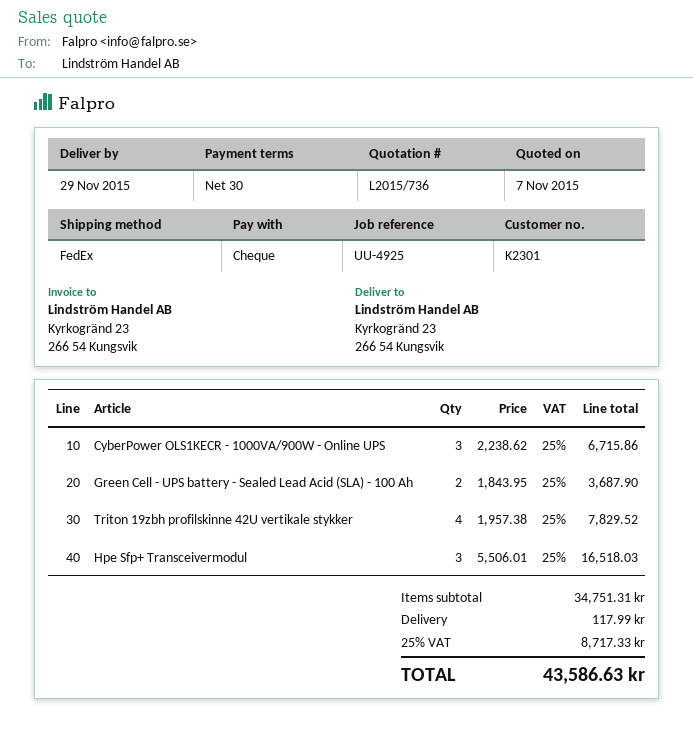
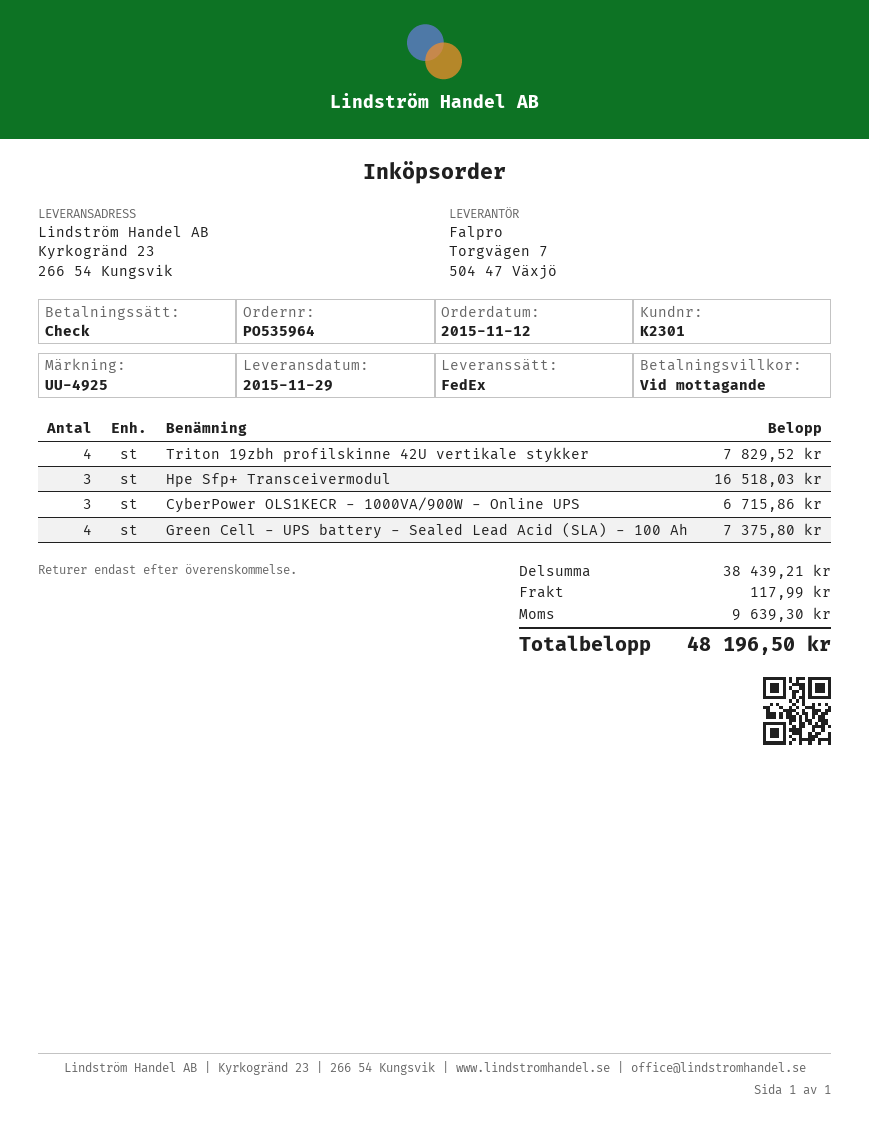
payment terms: 30 days -> on receipt
Green Cell - UPS battery - Sealed Lead Acid (SLA) - 100 Ah: 2 for 3687.90 -> 4 for 7375.80
subtotal: 34751.31 -> 38439.21
tax: 8717.33 -> 9639.30
total: 43586.63 -> 48196.50

